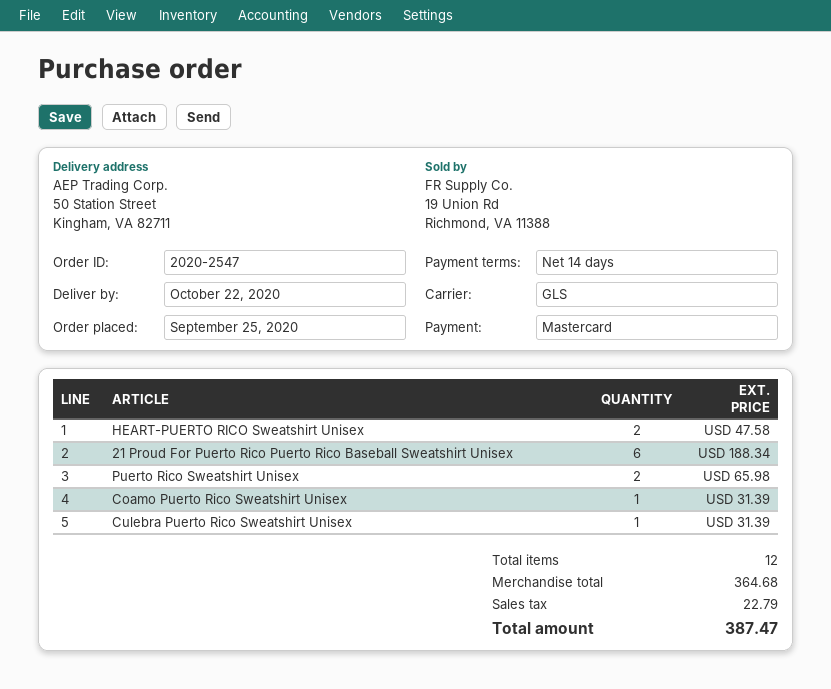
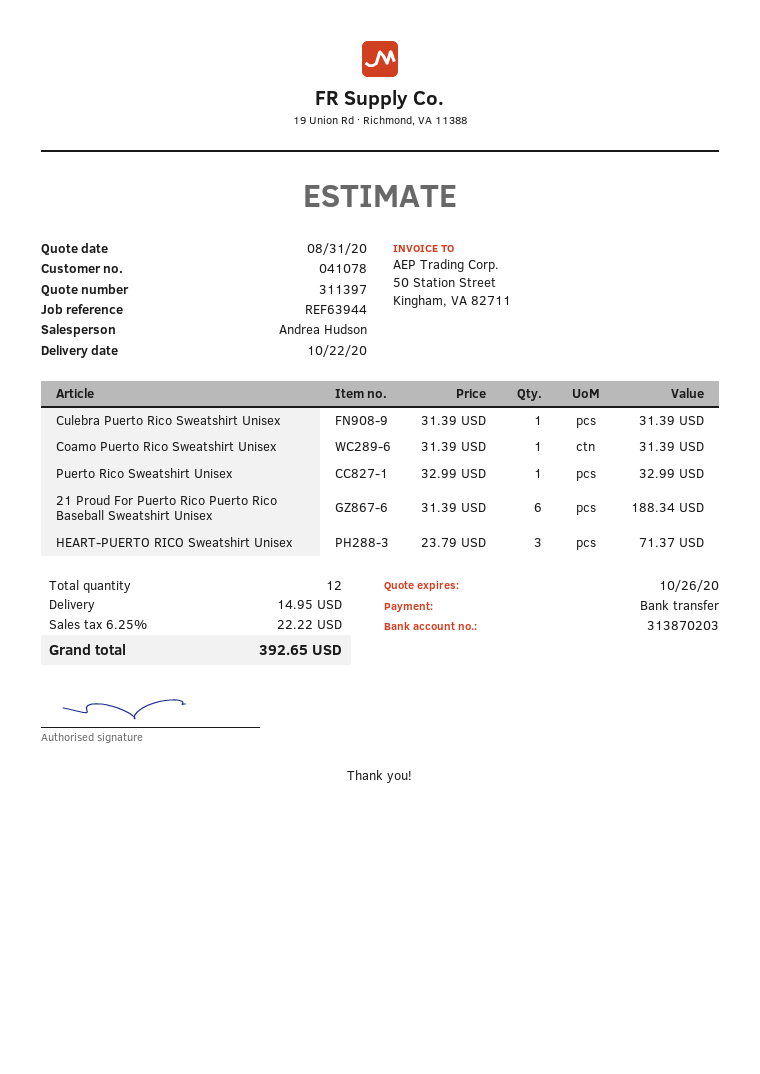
payment method: Mastercard -> bank transfer
HEART-PUERTO RICO Sweatshirt Unisex: 2 for 47.58 -> 3 for 71.37
Puerto Rico Sweatshirt Unisex: 2 for 65.98 -> 1 for 32.99
shipping: none -> 14.95
tax: 22.79 -> 22.22
total: 387.47 -> 392.65

